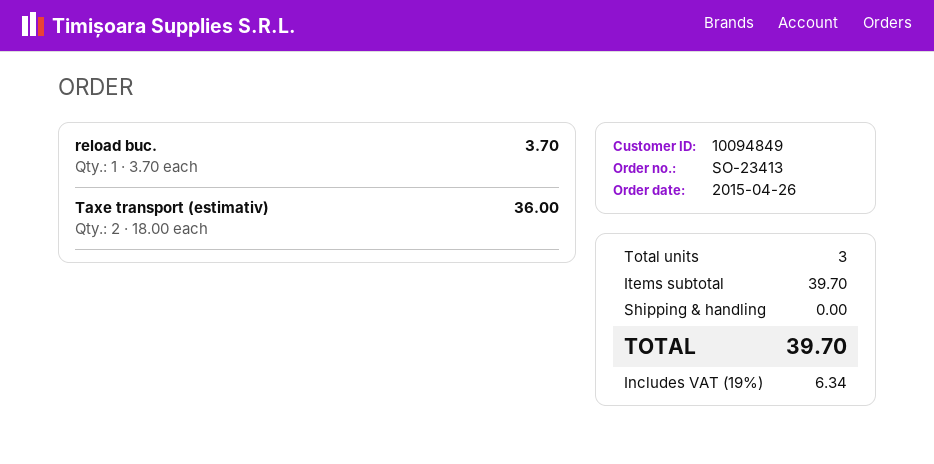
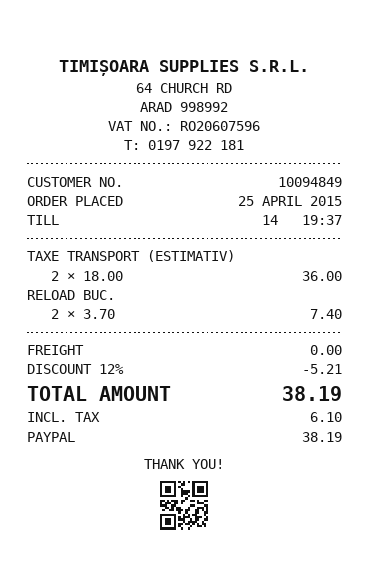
order date: 2015-04-26 -> 2015-04-25
reload buc.: 1 x 3.70 = 3.70 -> 2 x 3.70 = 7.40
discount: none -> 12% = 5.21
tax: 6.34 -> 6.10
total: 39.70 -> 38.19

